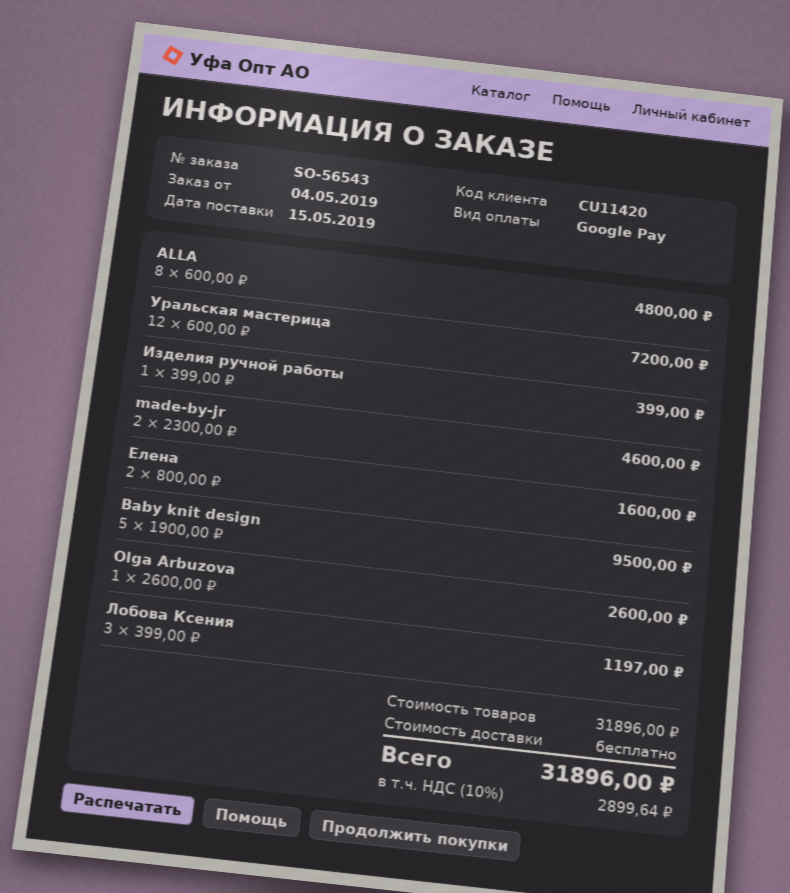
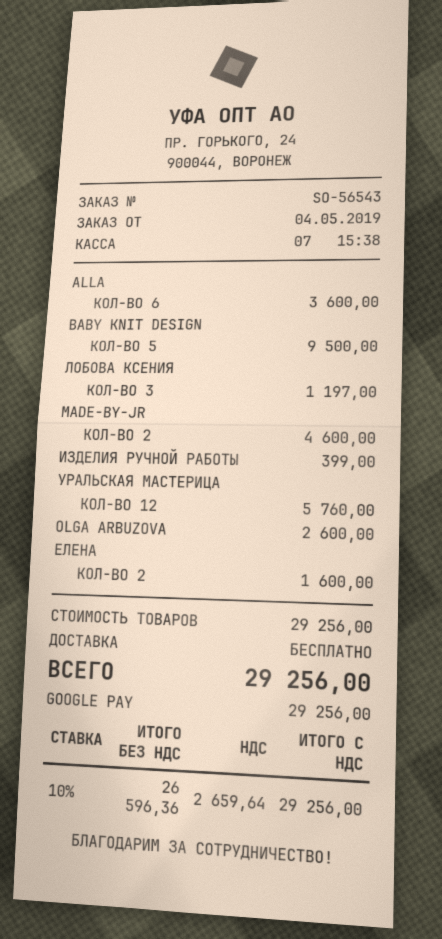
ALLA: 8 for 4800.00 -> 6 for 3600.00
Уральская мастерица: 12 for 7200.00 -> 12 for 5760.00
subtotal: 31896.00 -> 29256.00
tax: 10% = 2899.64 -> 10% = 2659.64
total: 31896.00 -> 29256.00

